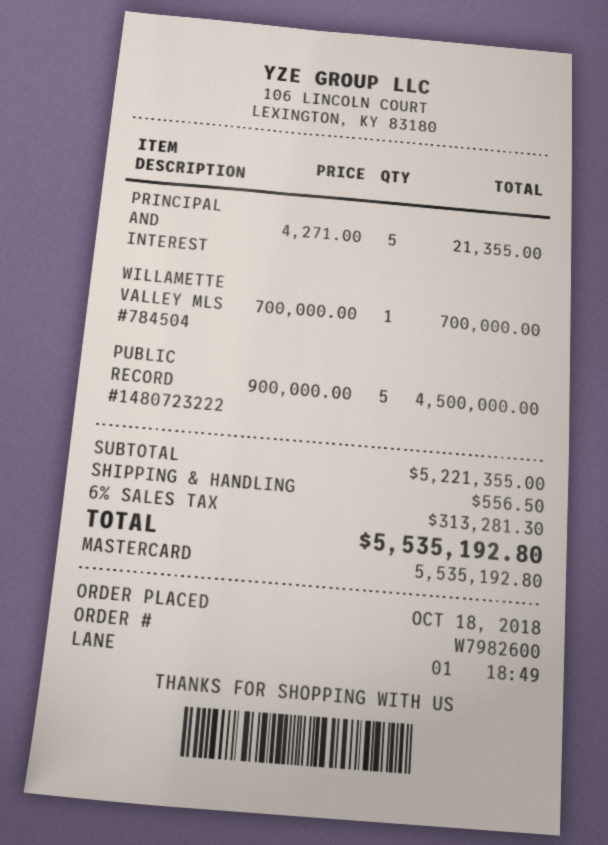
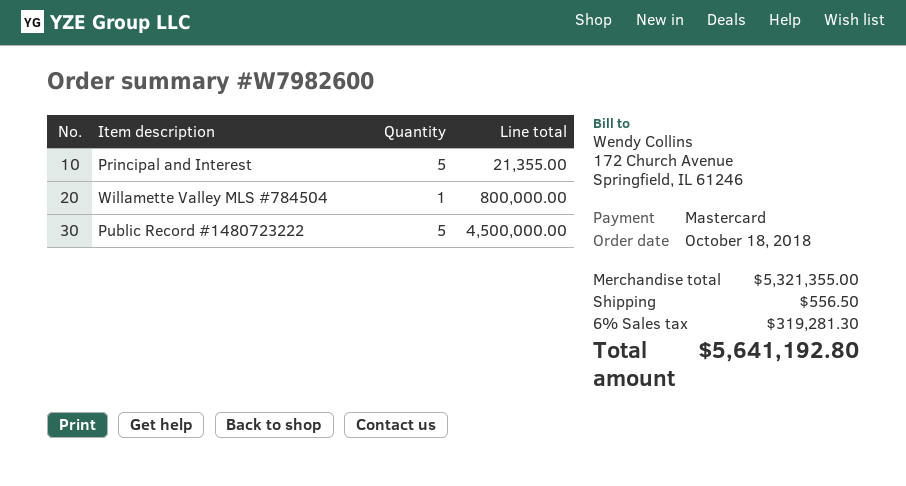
WILLAMETTE VALLEY MLS #784504: 1 for 700000.00 -> 1 for 800000.00
subtotal: 5221355.00 -> 5321355.00
tax: 6% = 313281.30 -> 6% = 319281.30
total: 5535192.80 -> 5641192.80

